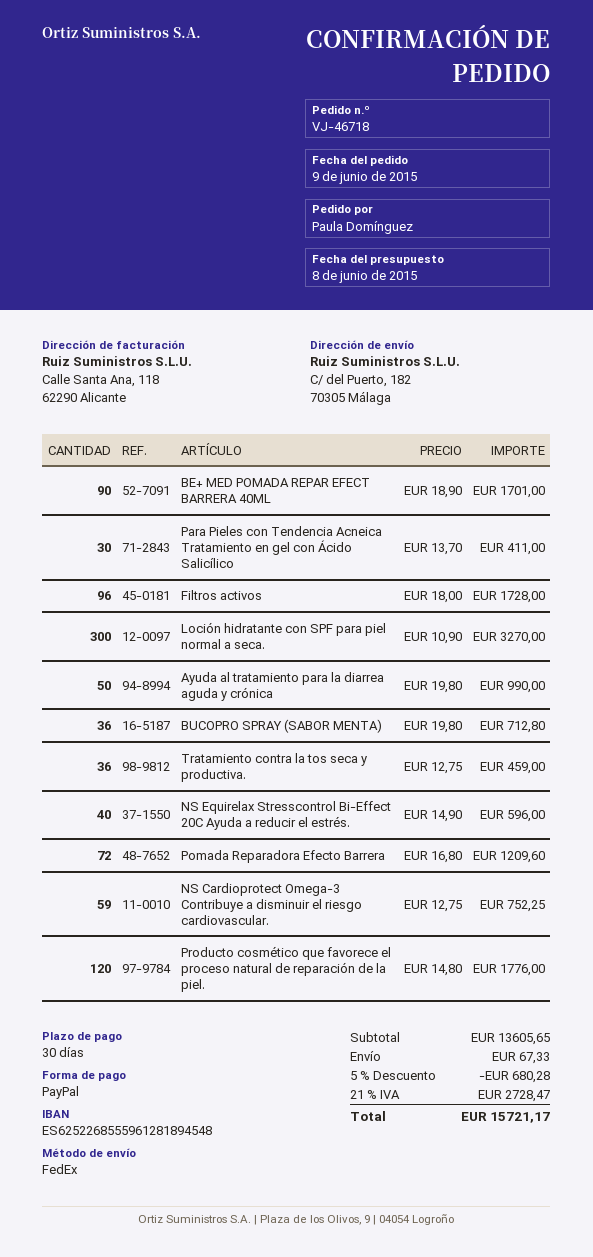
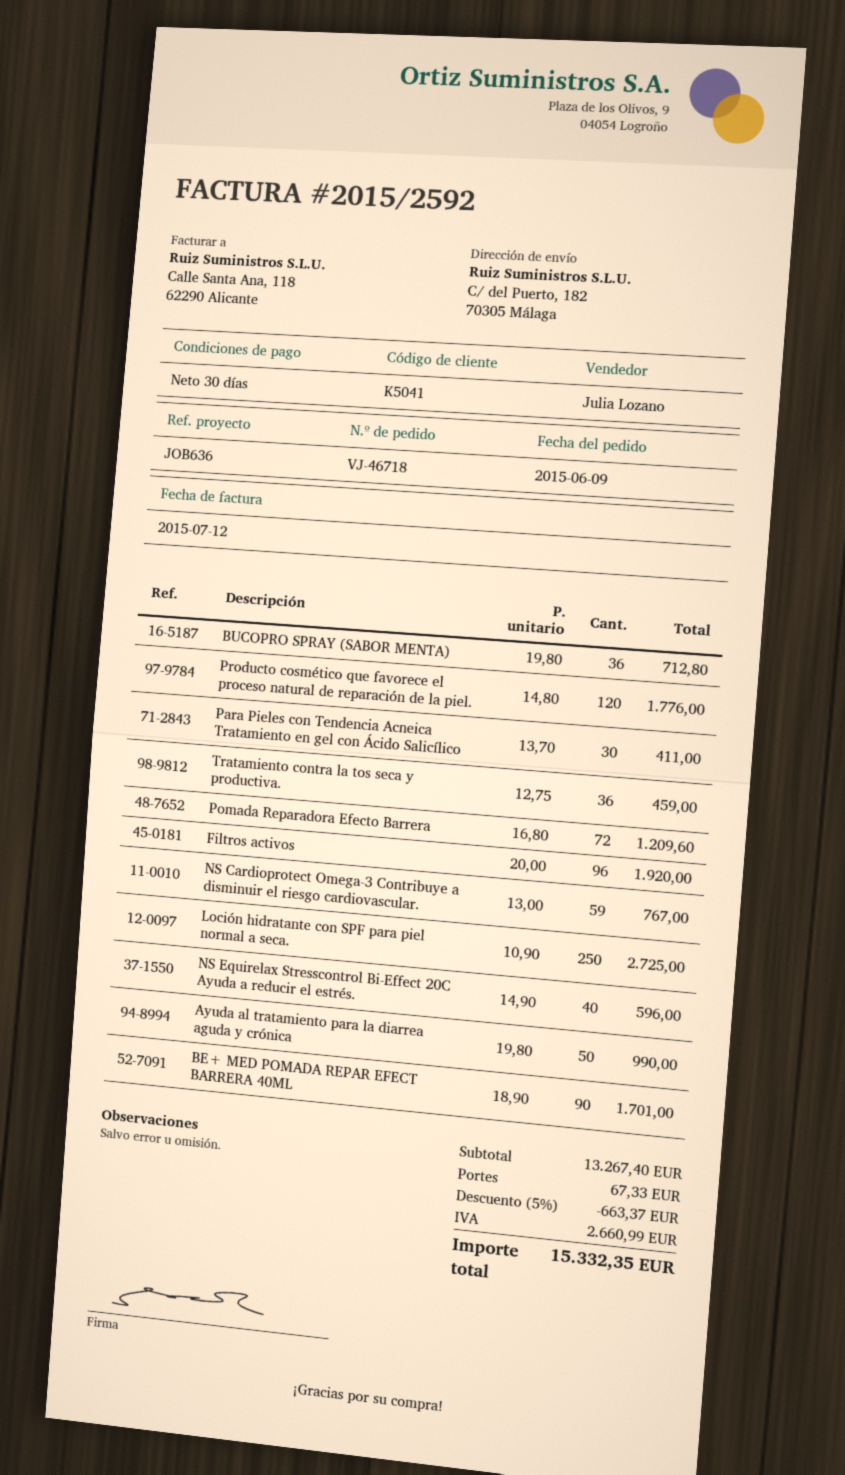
Filtros activos: 96 x 18.00 = 1728.00 -> 96 x 20.00 = 1920.00
Loción hidratante con SPF para piel normal a seca.: 300 x 10.90 = 3270.00 -> 250 x 10.90 = 2725.00
NS Cardioprotect Omega-3 Contribuye a disminuir el riesgo cardiovascular.: 59 x 12.75 = 752.25 -> 59 x 13.00 = 767.00
subtotal: 13605.65 -> 13267.40
discount: 5% = 680.28 -> 5% = 663.37
tax: 2728.47 -> 2660.99
total: 15721.17 -> 15332.35

